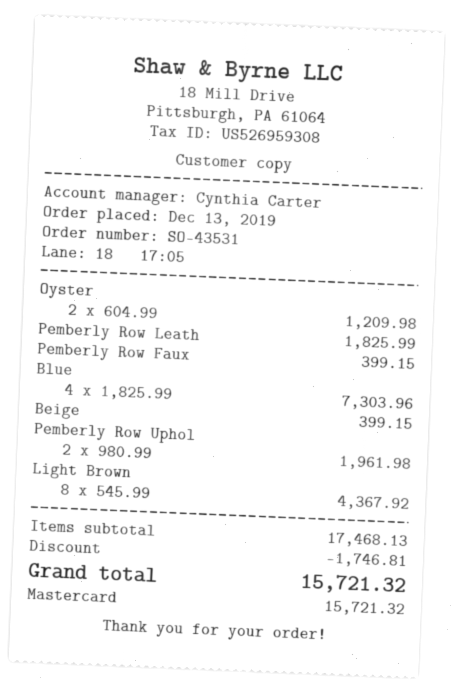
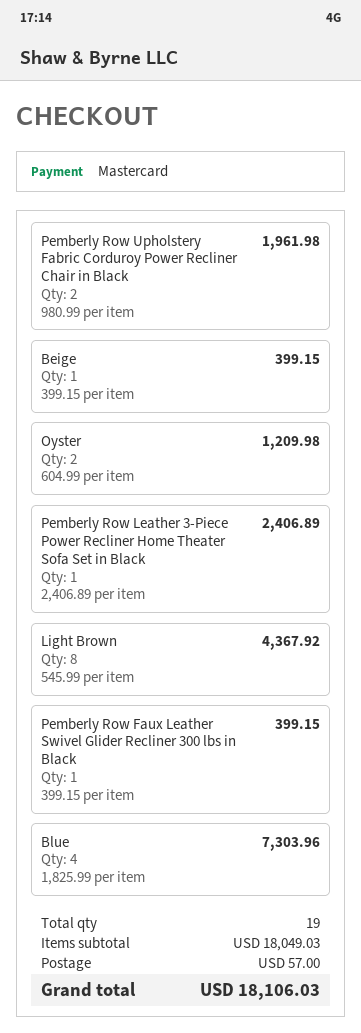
Pemberly Row Leath: 1 x 1825.99 = 1825.99 -> 1 x 2406.89 = 2406.89
subtotal: 17468.13 -> 18049.03
discount: 1746.81 -> none
shipping: none -> 57.00
total: 15721.32 -> 18106.03

